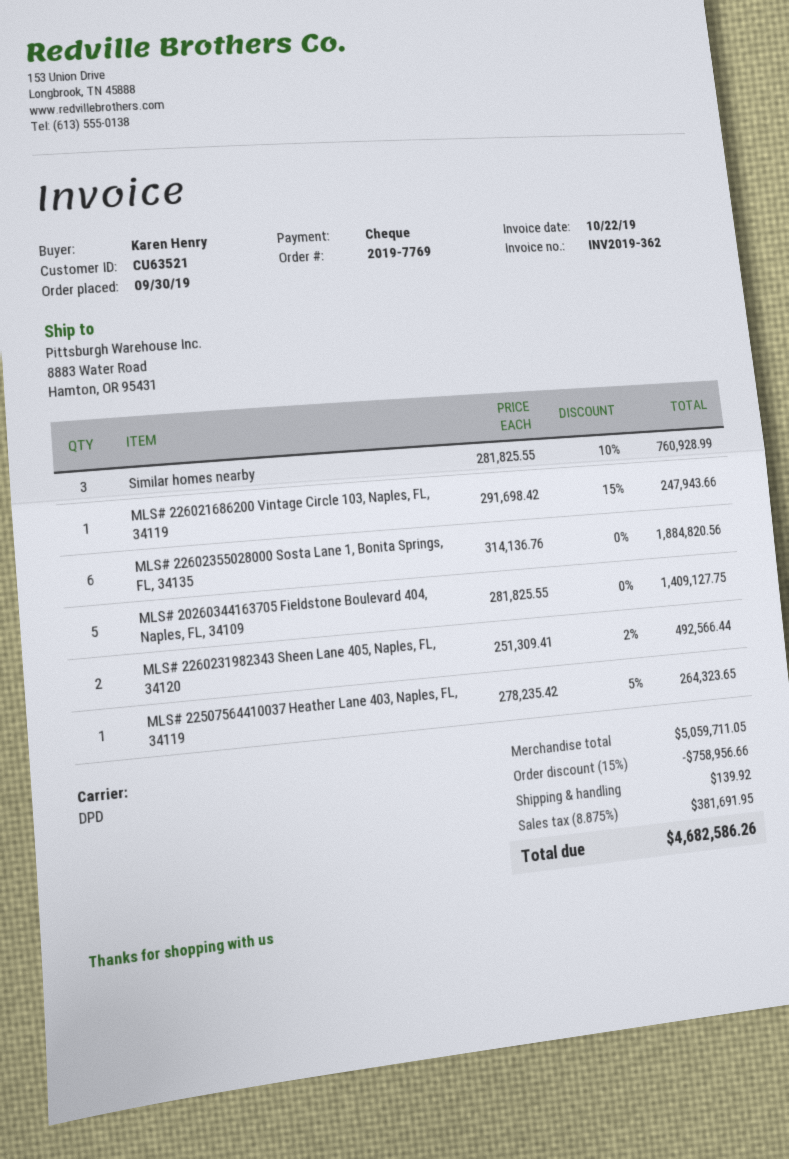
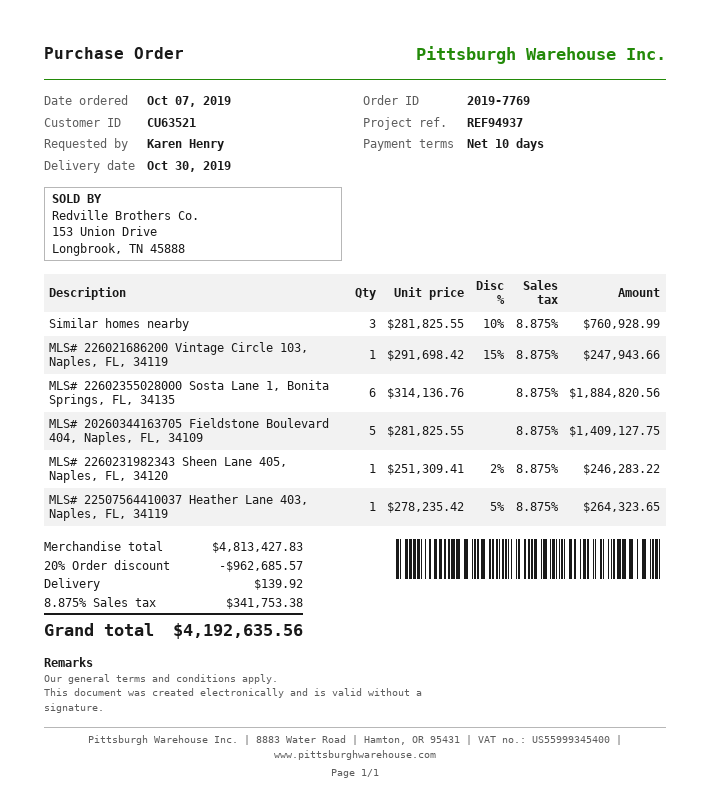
order date: 2019-09-30 -> 2019-10-07
MLS# 2260231982343 Sheen Lane 405, Naples, FL, 34120: 2 x 251309.41 - 2% = 492566.44 -> 1 x 251309.41 - 2% = 246283.22
subtotal: 5059711.05 -> 4813427.83
discount: 15% = 758956.66 -> 20% = 962685.57
tax: 8.875% = 381691.95 -> 8.875% = 341753.38
total: 4682586.26 -> 4192635.56

